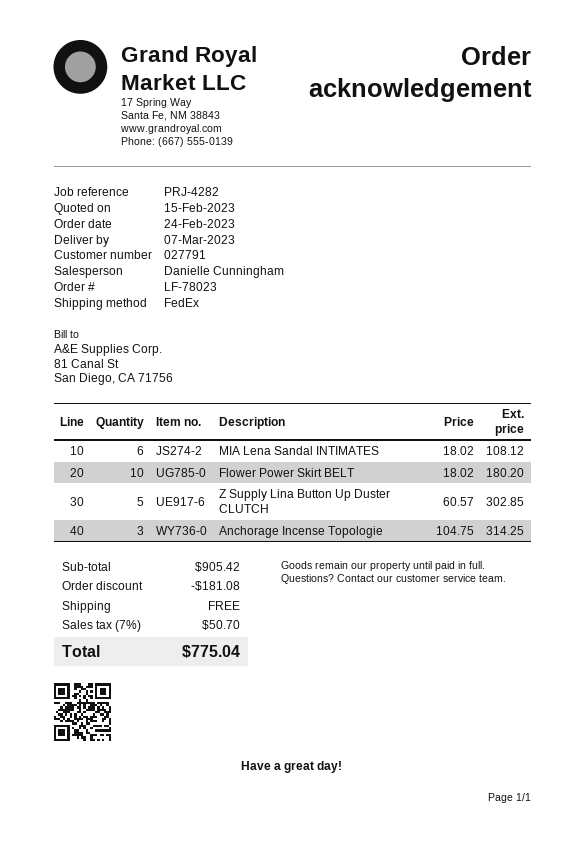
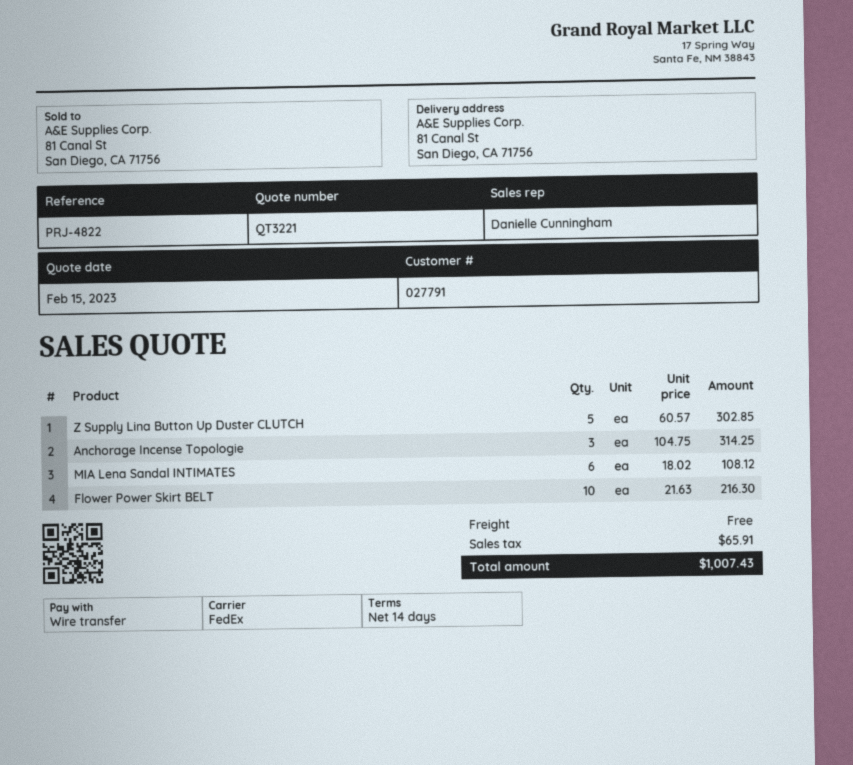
reference: PRJ-4282 -> PRJ-4822
Flower Power Skirt BELT: 10 x 18.02 = 180.20 -> 10 x 21.63 = 216.30
discount: 181.08 -> none
tax: 50.70 -> 65.91
total: 775.04 -> 1007.43

